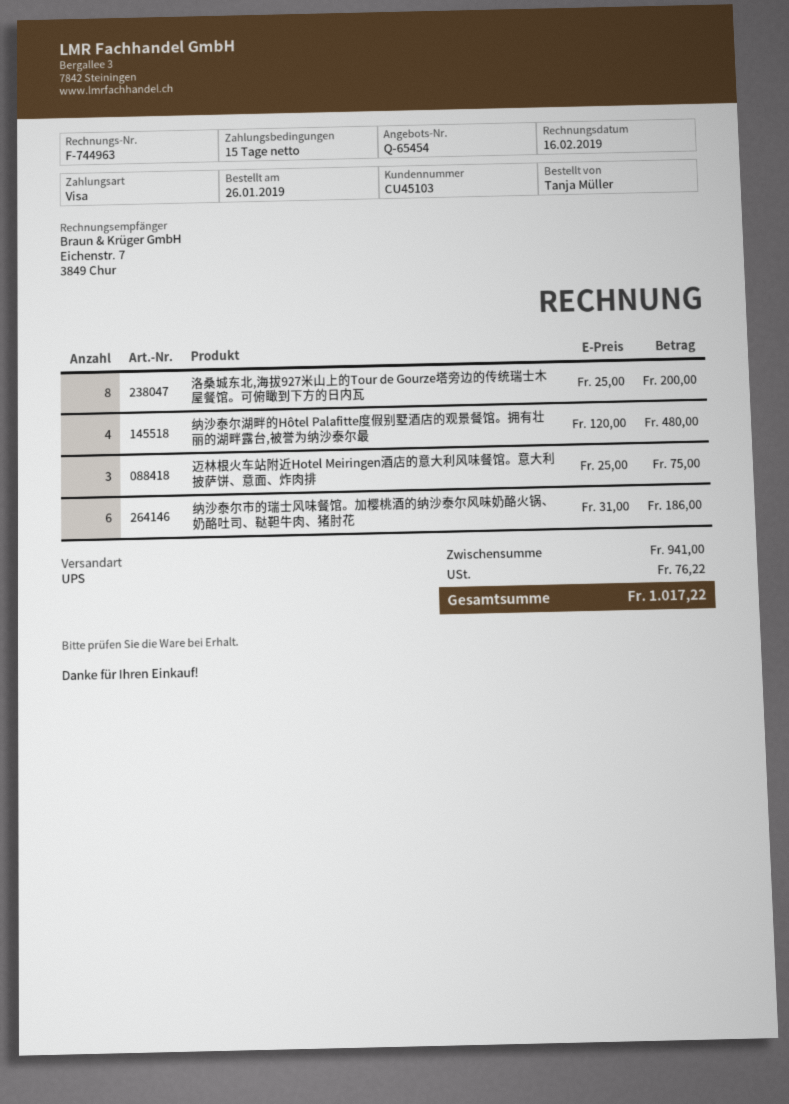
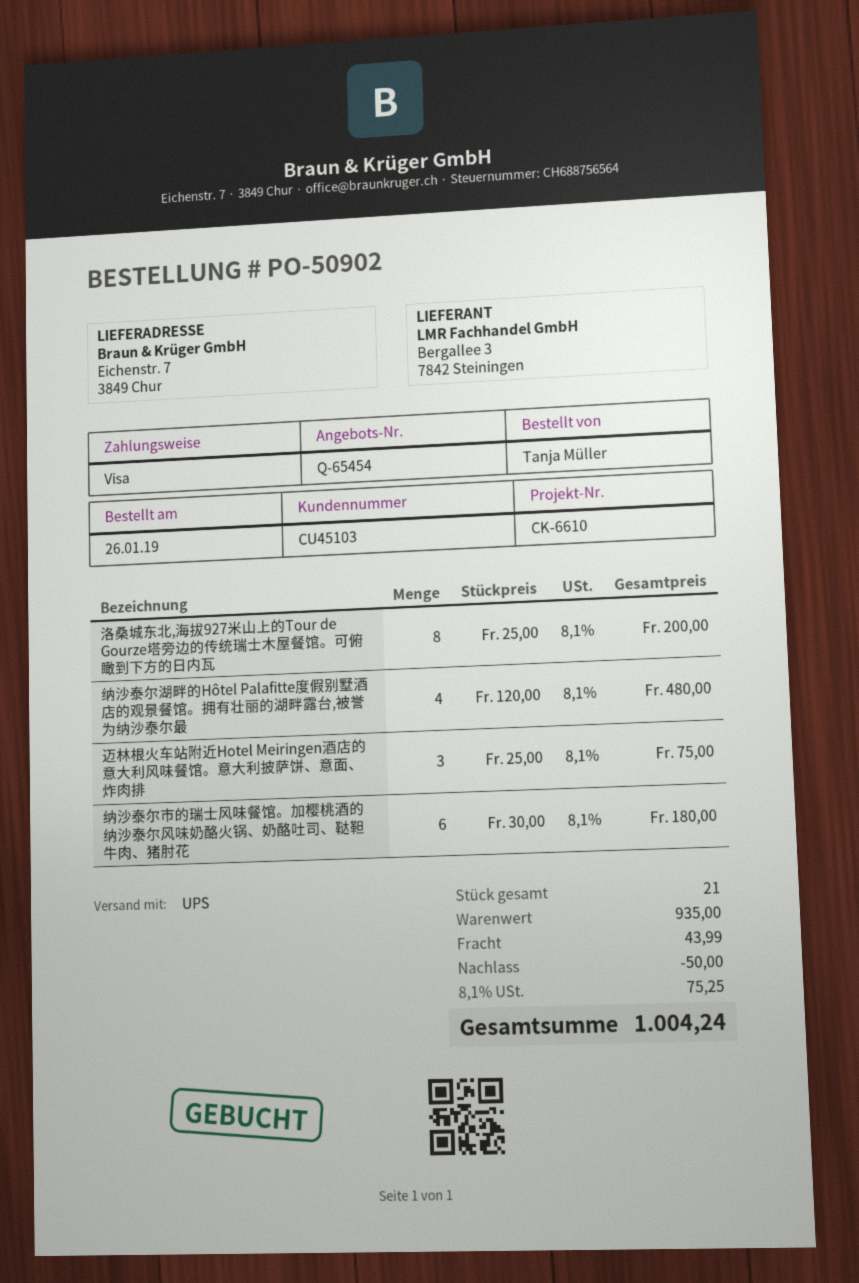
纳沙泰尔市的瑞士风味餐馆。加樱桃酒的纳沙泰尔风味奶酪火锅、奶酪吐司、鞑靼牛肉、猪肘花: 6 x 31.00 = 186.00 -> 6 x 30.00 = 180.00
subtotal: 941.00 -> 935.00
discount: none -> 50.00
shipping: none -> 43.99
tax: 76.22 -> 75.25
total: 1017.22 -> 1004.24

